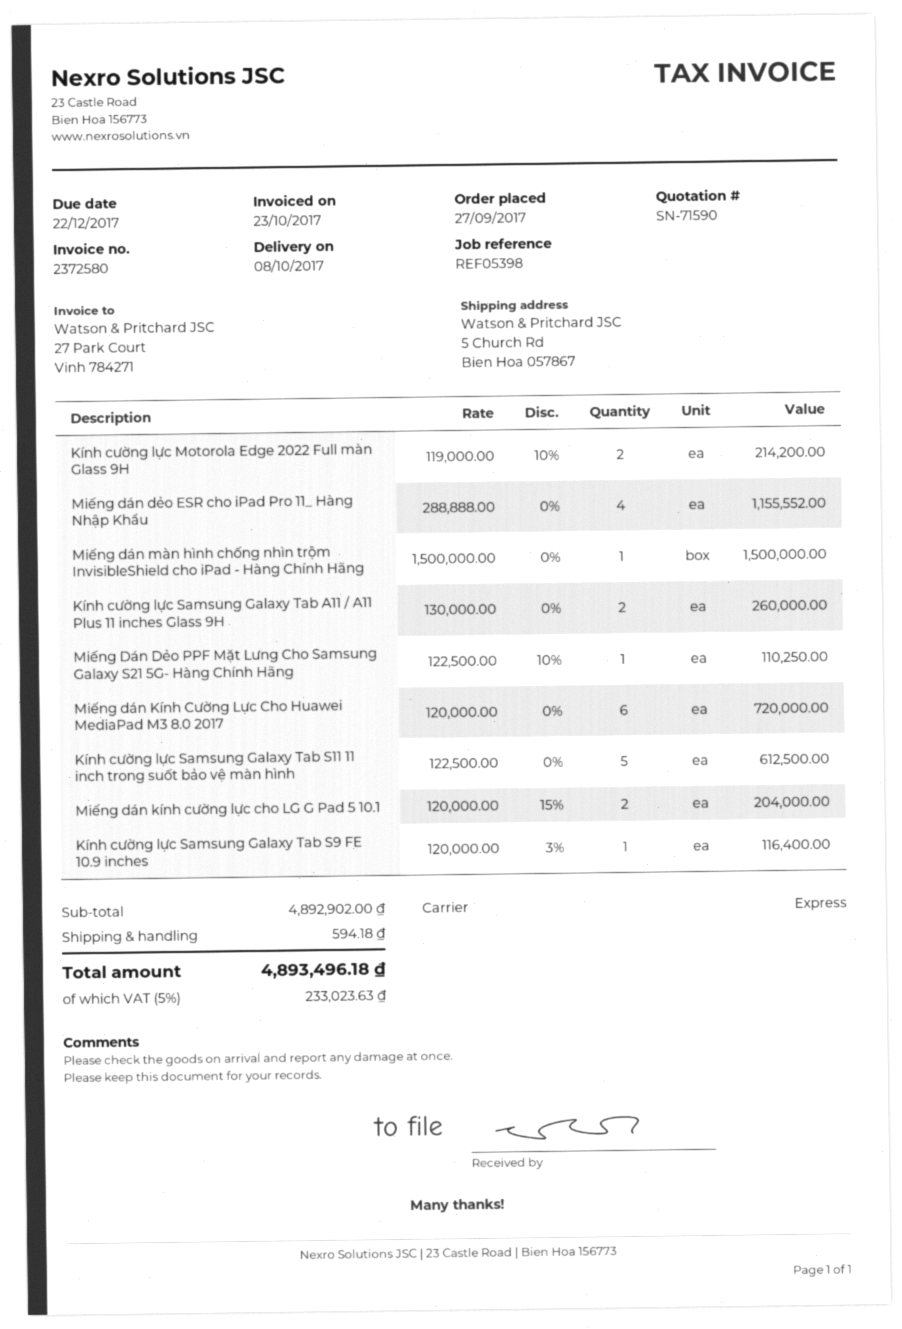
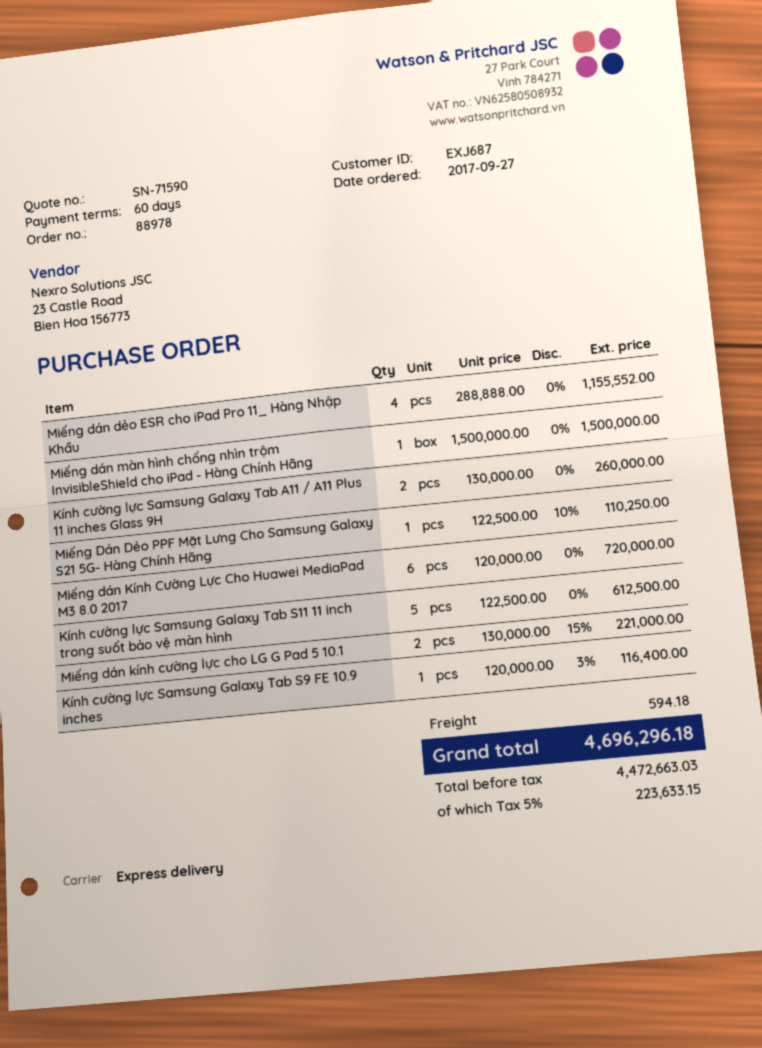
Kính cường lực Motorola Edge 2022 Full màn Glass 9H: 2 x 119000.00 - 10% = 214200.00 -> none
Miếng dán kính cường lực cho LG G Pad 5 10.1: 2 x 120000.00 - 15% = 204000.00 -> 2 x 130000.00 - 15% = 221000.00
tax: 5% = 233023.63 -> 5% = 223633.15
total: 4893496.18 -> 4696296.18

